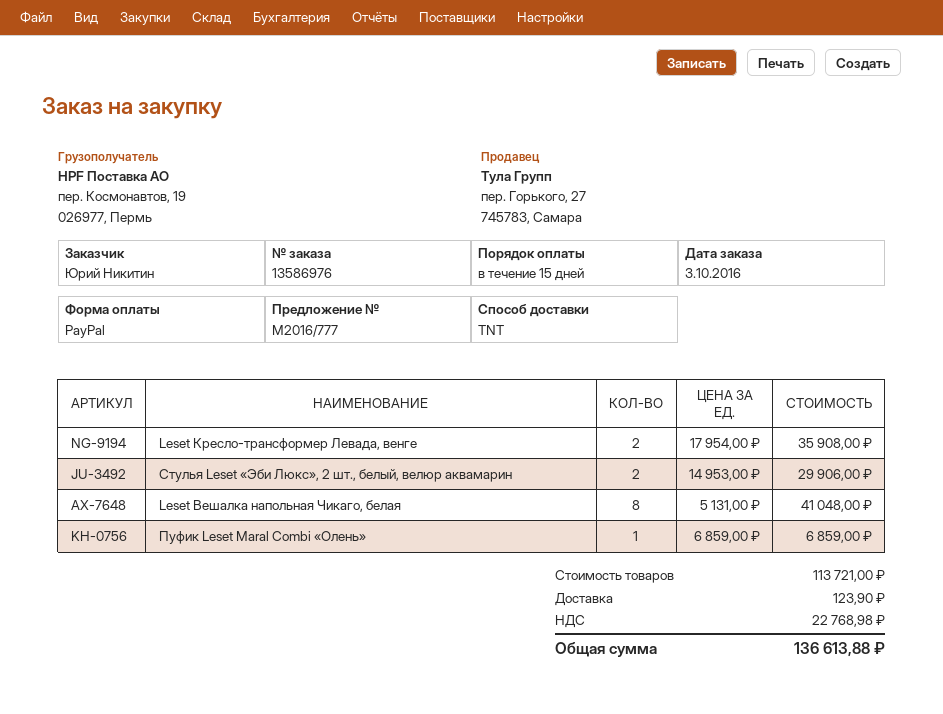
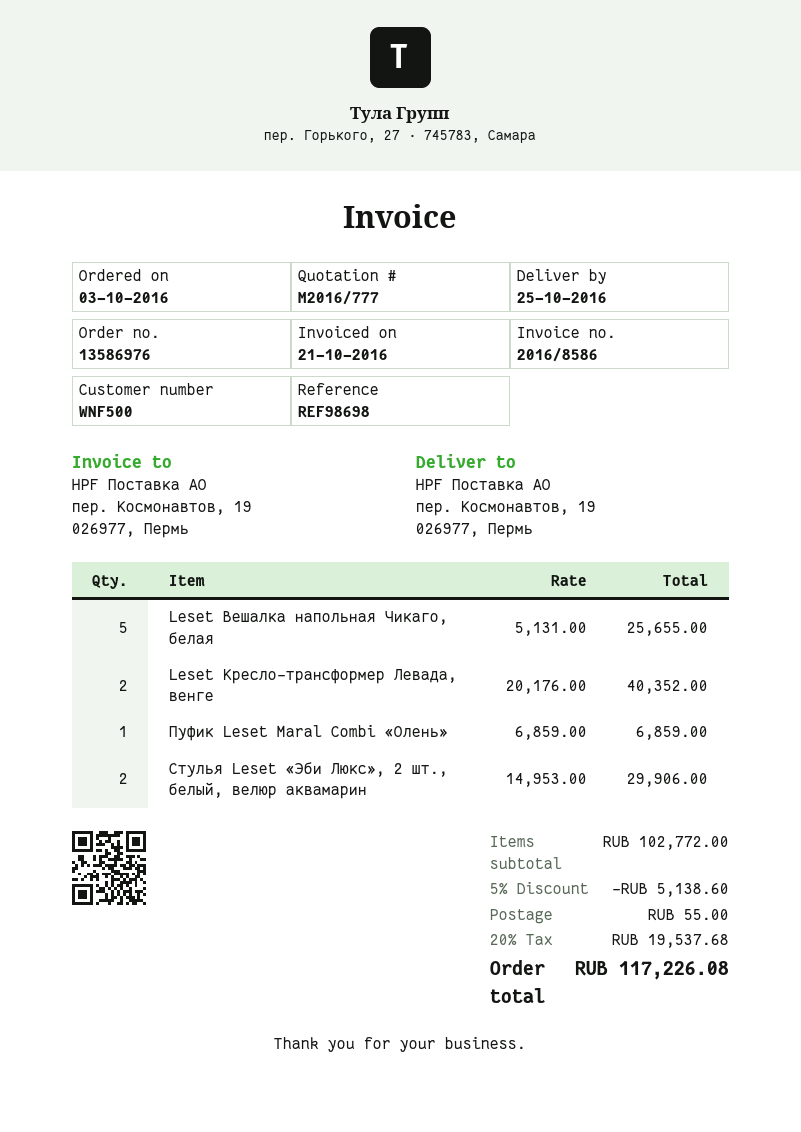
Leset Кресло-трансформер Левада, венге: 2 x 17954.00 = 35908.00 -> 2 x 20176.00 = 40352.00
Leset Вешалка напольная Чикаго, белая: 8 x 5131.00 = 41048.00 -> 5 x 5131.00 = 25655.00
subtotal: 113721.00 -> 102772.00
discount: none -> 5% = 5138.60
shipping: 123.90 -> 55.00
tax: 22768.98 -> 19537.68
total: 136613.88 -> 117226.08

